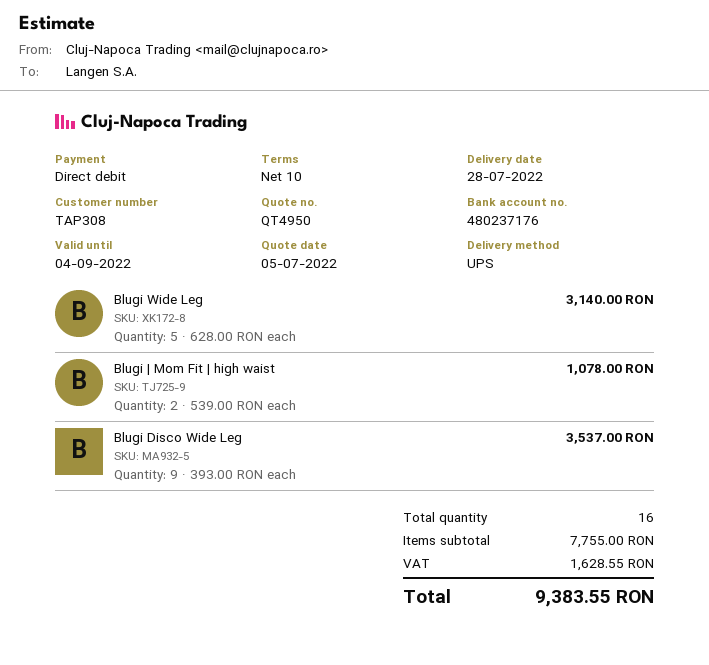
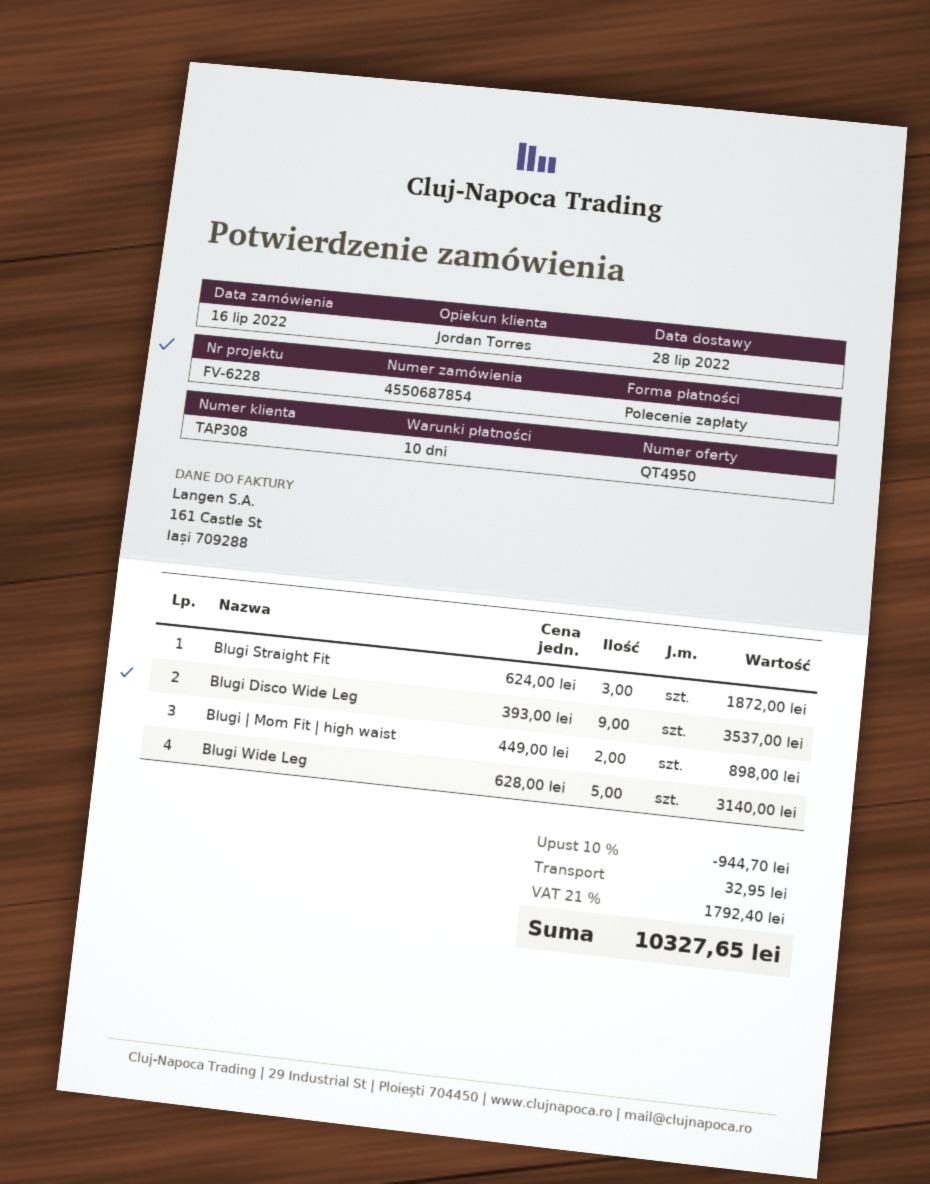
Blugi | Mom Fit | high waist: 2 x 539.00 = 1078.00 -> 2 x 449.00 = 898.00
Blugi Straight Fit: none -> 3 x 624.00 = 1872.00
discount: none -> 10% = 944.70
shipping: none -> 32.95
tax: 1628.55 -> 1792.40
total: 9383.55 -> 10327.65

